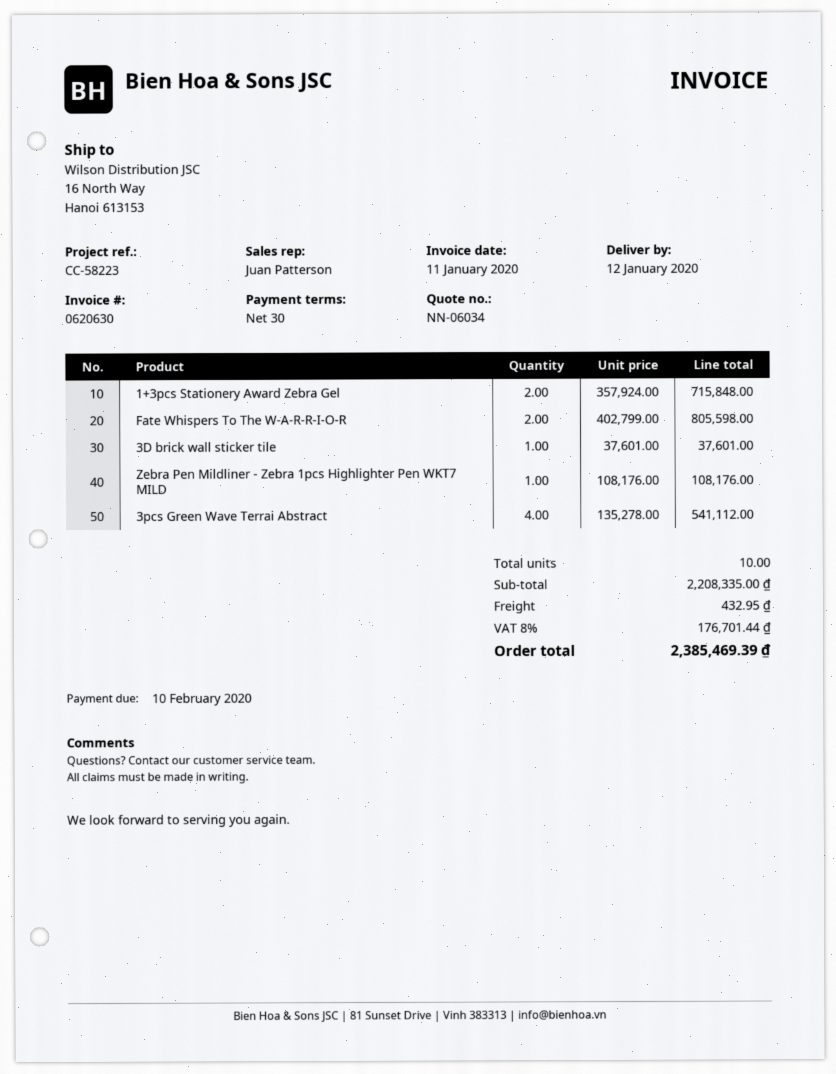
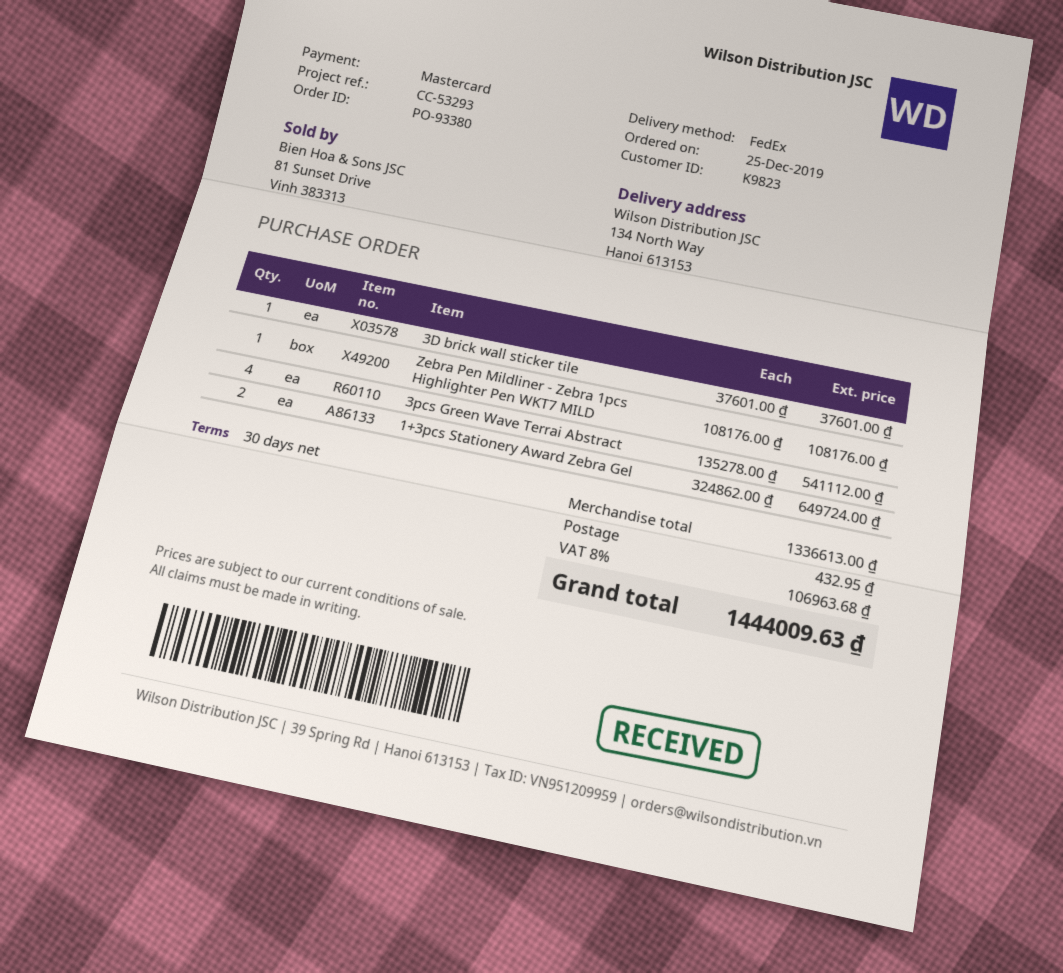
reference: CC-58223 -> CC-53293
ship to: 16 North Way, Hanoi 613153 -> 134 North Way, Hanoi 613153
1+3pcs Stationery Award Zebra Gel: 2 x 357924.00 = 715848.00 -> 2 x 324862.00 = 649724.00
Fate Whispers To The W-A-R-R-I-O-R: 2 x 402799.00 = 805598.00 -> none
subtotal: 2208335.00 -> 1336613.00
tax: 8% = 176701.44 -> 8% = 106963.68
total: 2385469.39 -> 1444009.63

